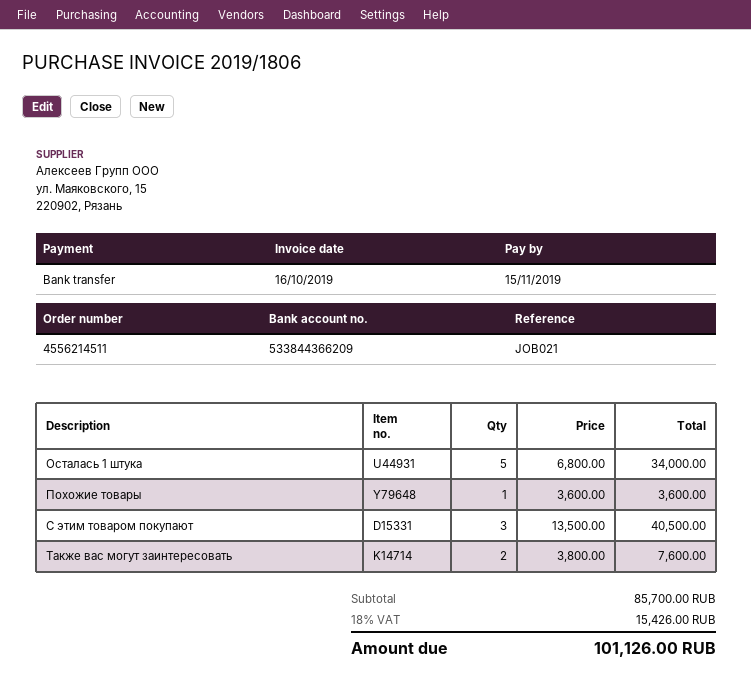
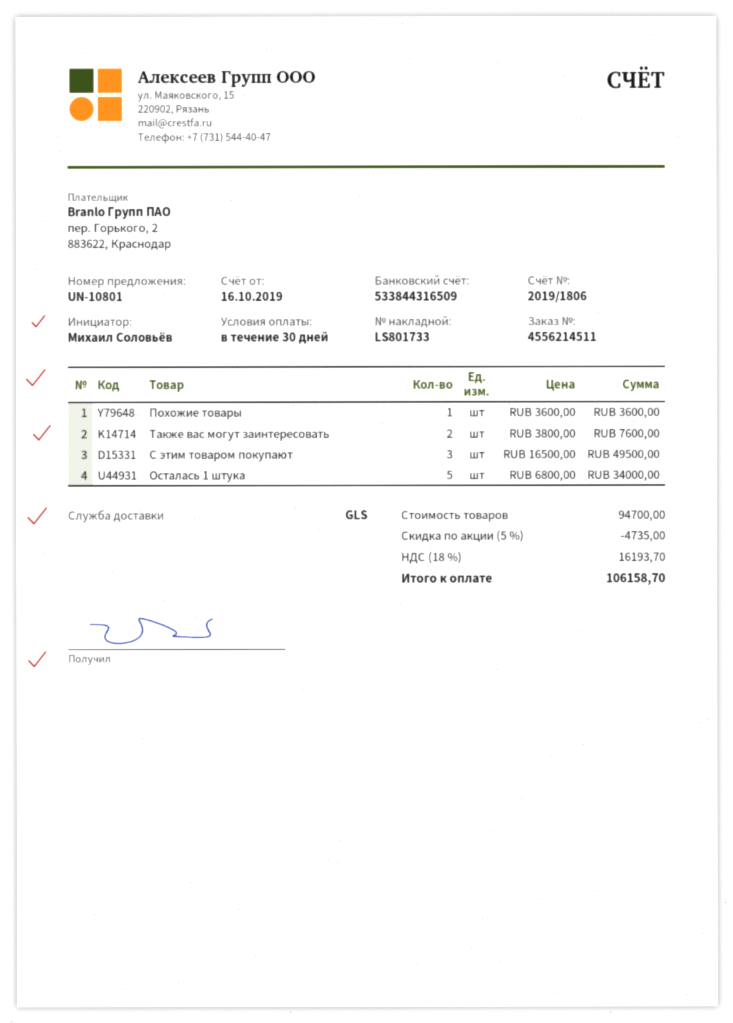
bank account: 533844366209 -> 533844316509
С этим товаром покупают: 3 x 13500.00 = 40500.00 -> 3 x 16500.00 = 49500.00
subtotal: 85700.00 -> 94700.00
discount: none -> 5% = 4735.00
tax: 18% = 15426.00 -> 18% = 16193.70
total: 101126.00 -> 106158.70

